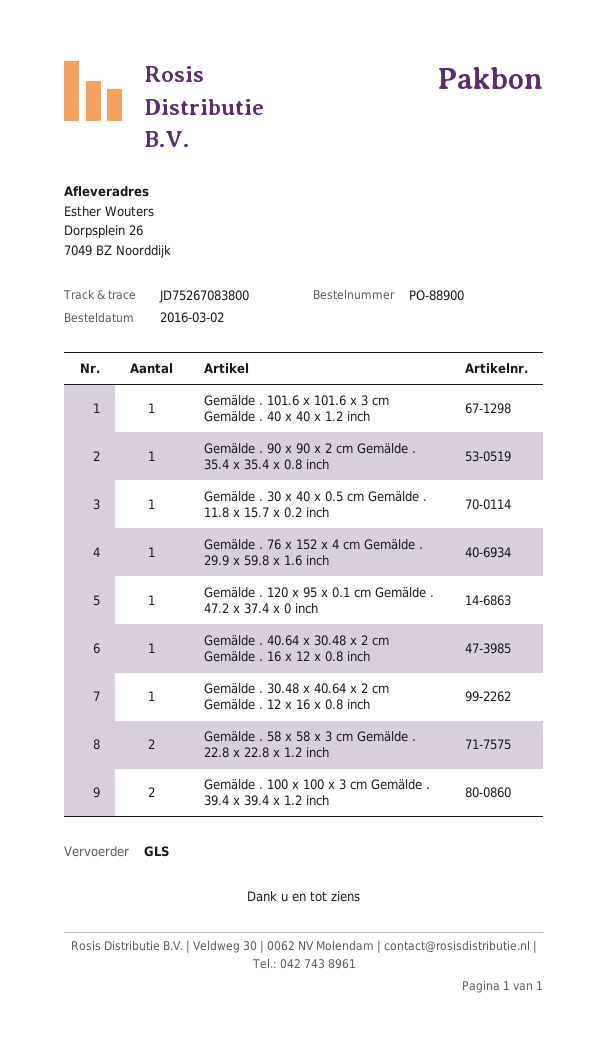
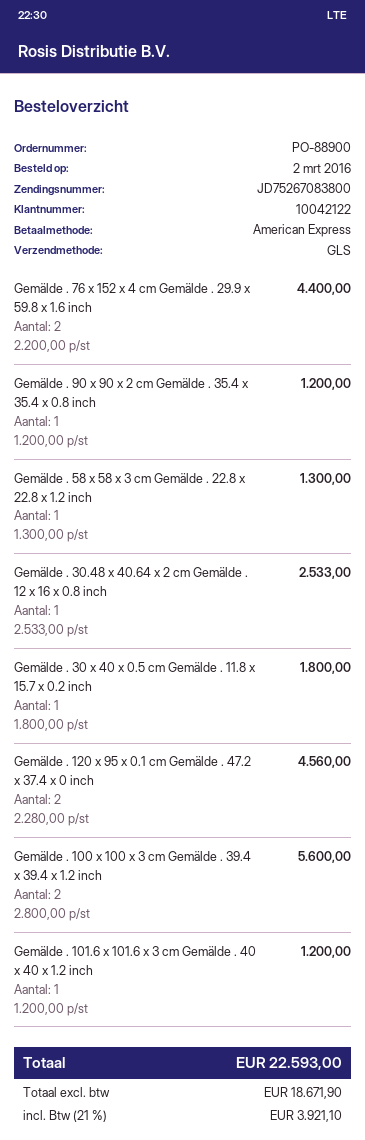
Gemälde . 76 x 152 x 4 cm Gemälde . 29.9 x 59.8 x 1.6 inch: 1 -> 2
Gemälde . 120 x 95 x 0.1 cm Gemälde . 47.2 x 37.4 x 0 inch: 1 -> 2
Gemälde . 40.64 x 30.48 x 2 cm Gemälde . 16 x 12 x 0.8 inch: 1 -> none
Gemälde . 58 x 58 x 3 cm Gemälde . 22.8 x 22.8 x 1.2 inch: 2 -> 1

